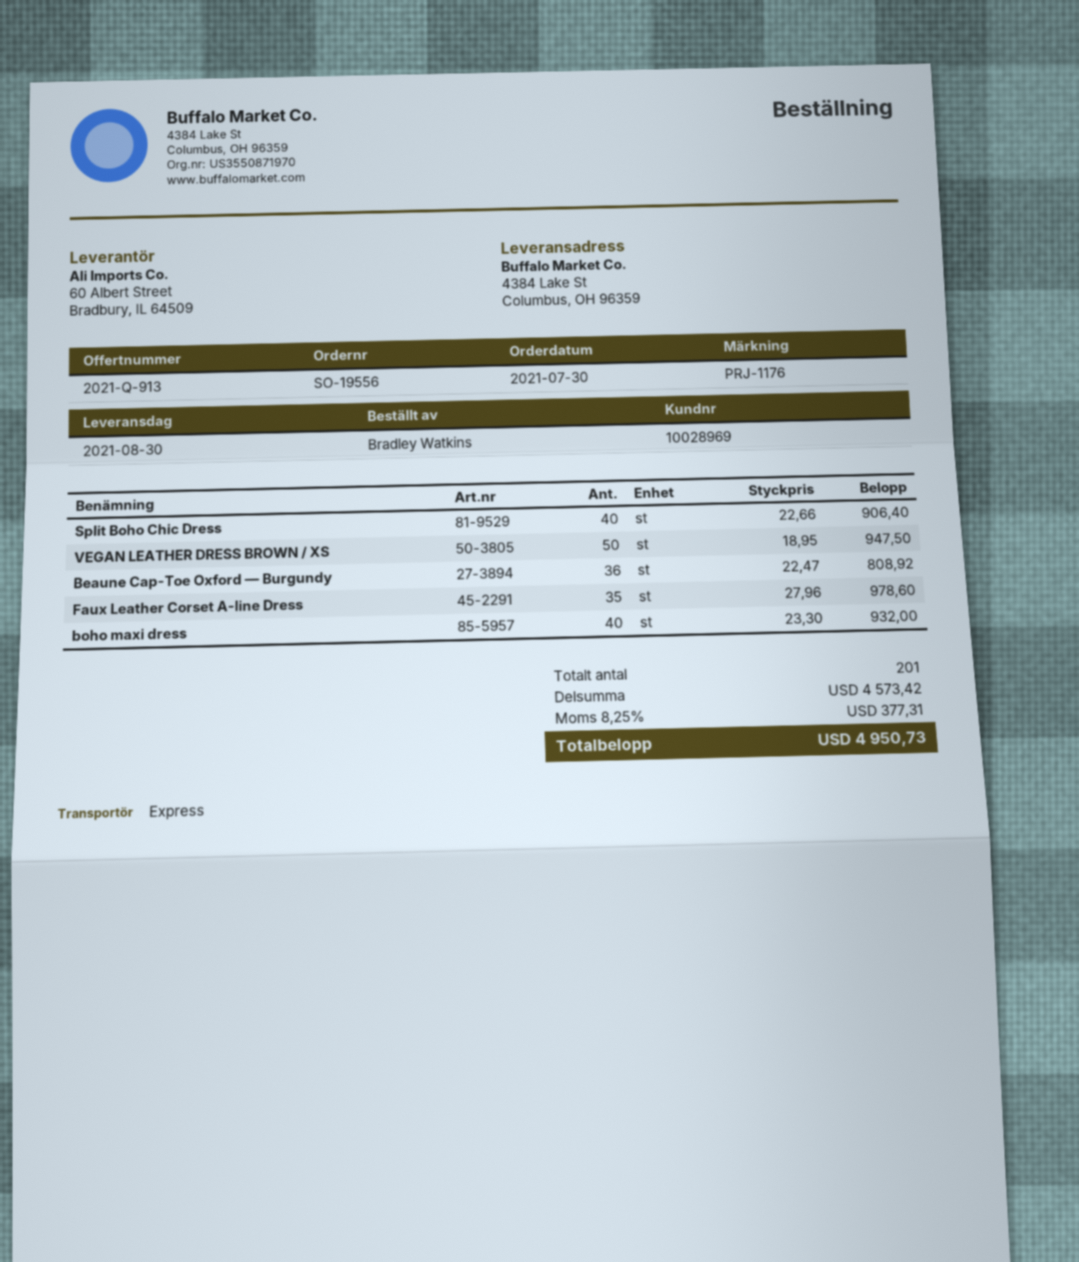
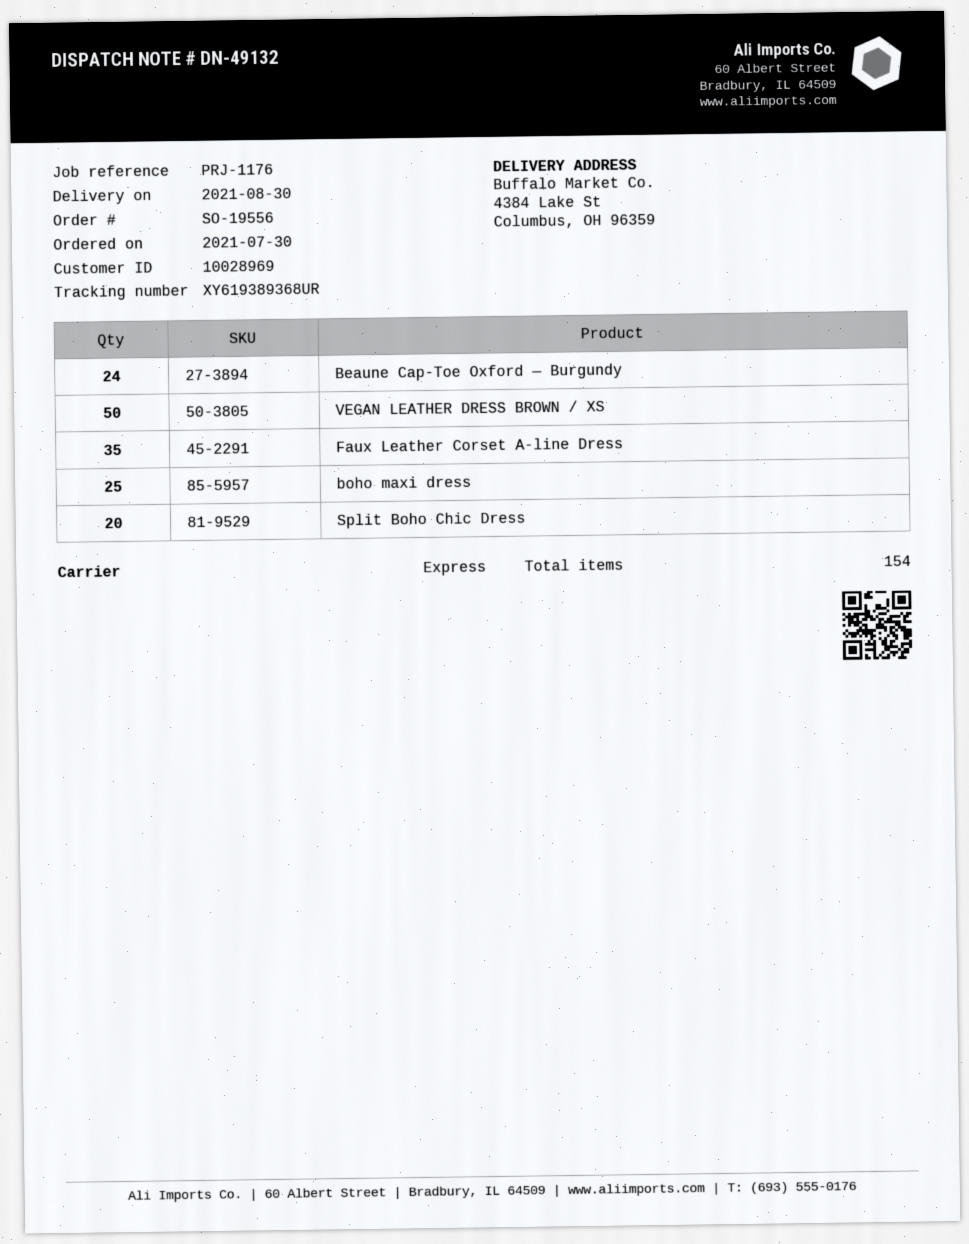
Split Boho Chic Dress: 40 -> 20
Beaune Cap-Toe Oxford — Burgundy: 36 -> 24
boho maxi dress: 40 -> 25
total quantity: 201 -> 154

